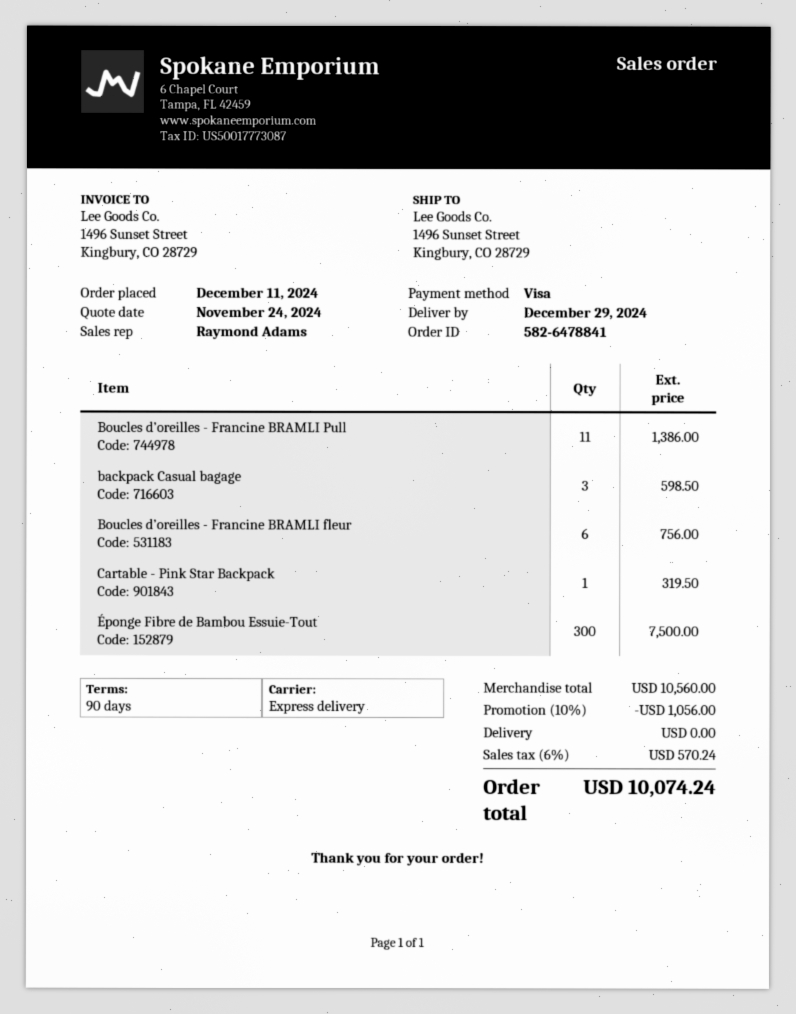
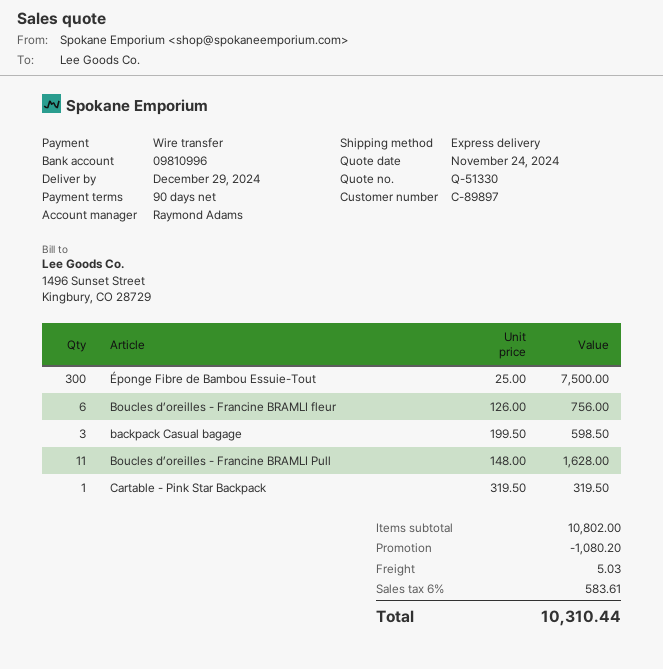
payment method: Visa -> bank transfer
Boucles d’oreilles - Francine BRAMLI Pull: 11 for 1386.00 -> 11 for 1628.00
subtotal: 10560.00 -> 10802.00
discount: 1056.00 -> 1080.20
shipping: 0.00 -> 5.03
tax: 6% = 570.24 -> 6% = 583.61
total: 10074.24 -> 10310.44

